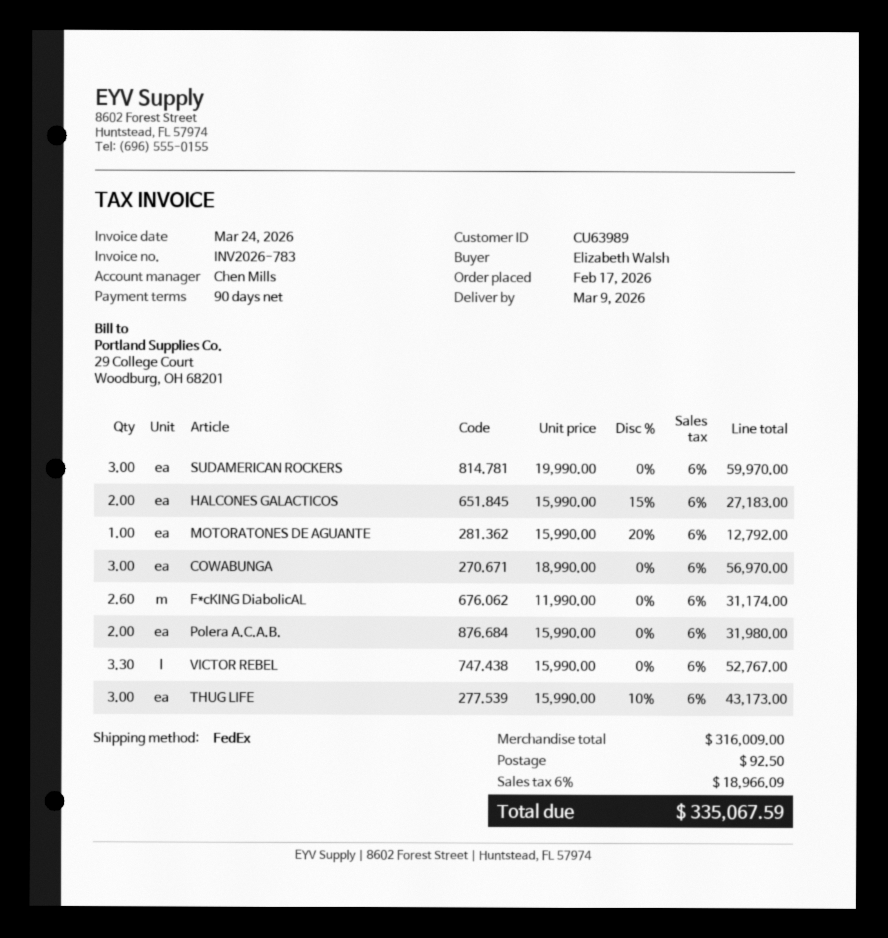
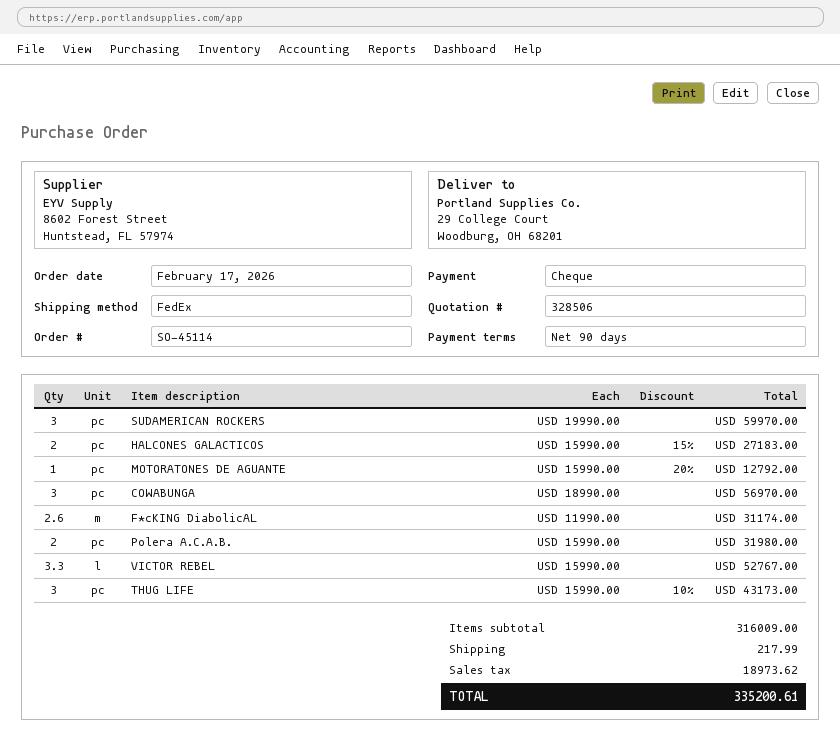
shipping: 92.50 -> 217.99
tax: 18966.09 -> 18973.62
total: 335067.59 -> 335200.61

